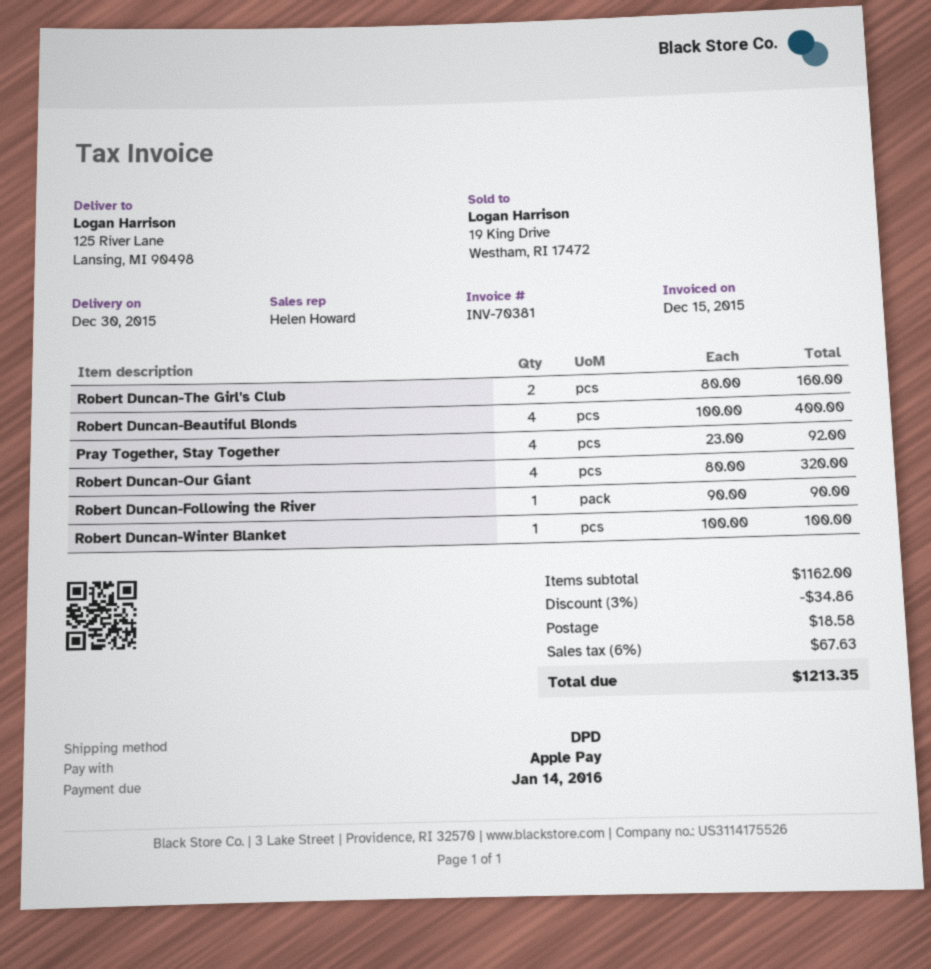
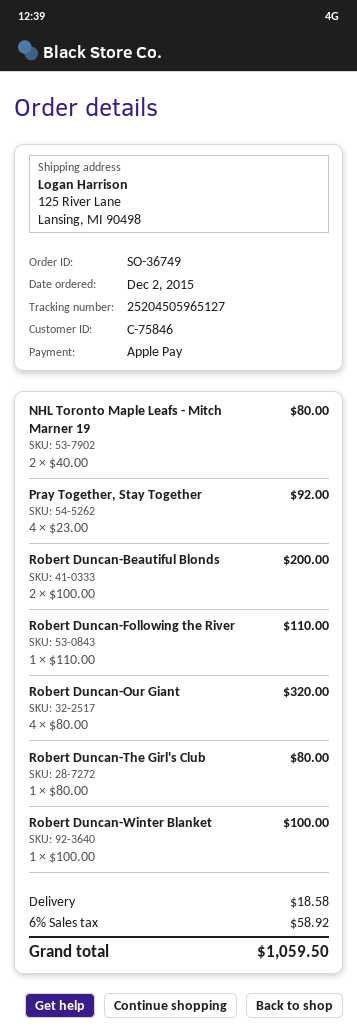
Robert Duncan-The Girl's Club: 2 x 80.00 = 160.00 -> 1 x 80.00 = 80.00
Robert Duncan-Beautiful Blonds: 4 x 100.00 = 400.00 -> 2 x 100.00 = 200.00
Robert Duncan-Following the River: 1 x 90.00 = 90.00 -> 1 x 110.00 = 110.00
NHL Toronto Maple Leafs - Mitch Marner 19: none -> 2 x 40.00 = 80.00
discount: 3% = 34.86 -> none
tax: 6% = 67.63 -> 6% = 58.92
total: 1213.35 -> 1059.50

